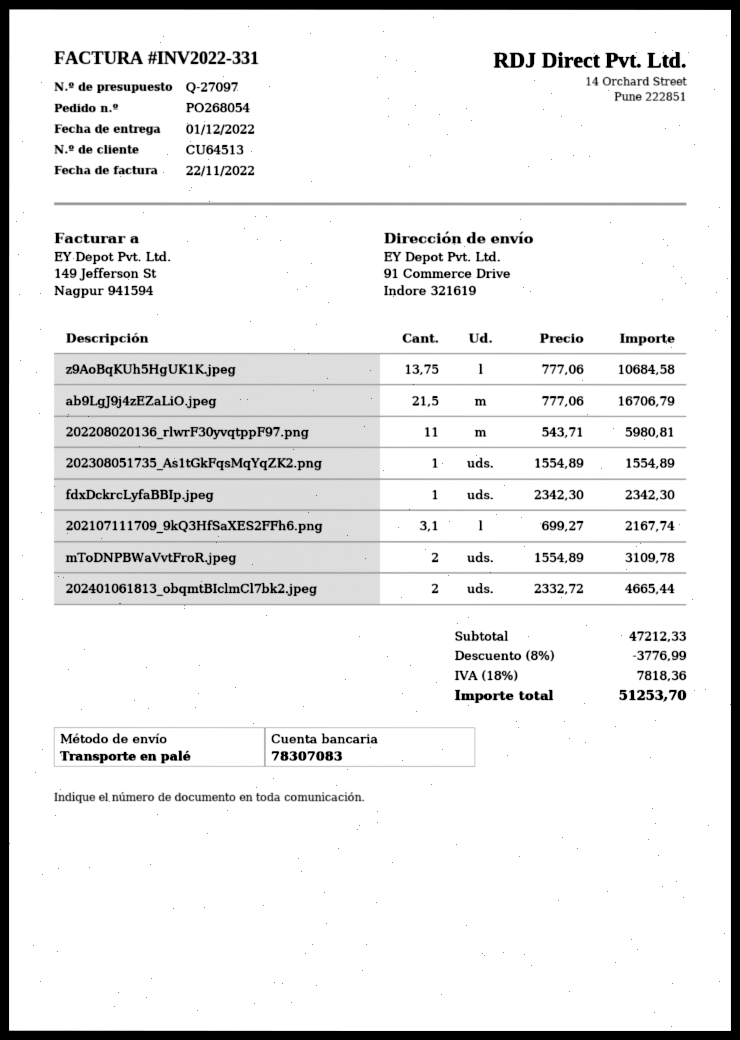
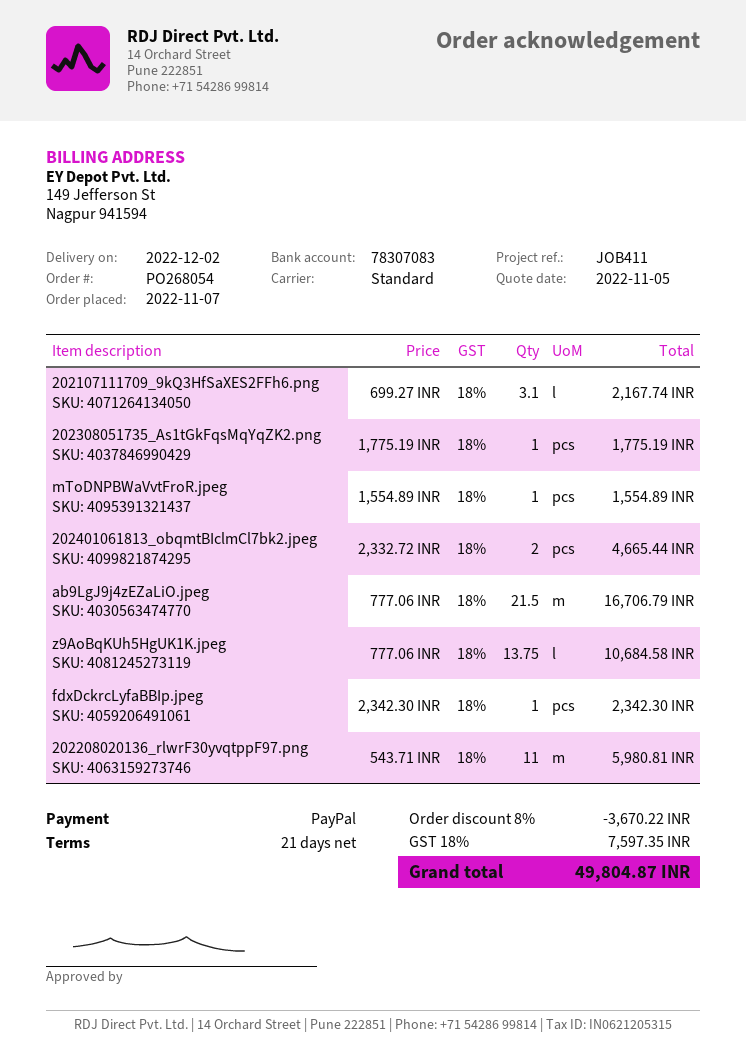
delivery date: 2022-12-01 -> 2022-12-02
shipping method: pallet freight -> standard
202308051735_As1tGkFqsMqYqZK2.png: 1 x 1554.89 = 1554.89 -> 1 x 1775.19 = 1775.19
mToDNPBWaVvtFroR.jpeg: 2 x 1554.89 = 3109.78 -> 1 x 1554.89 = 1554.89
discount: 8% = 3776.99 -> 8% = 3670.22
tax: 18% = 7818.36 -> 18% = 7597.35
total: 51253.70 -> 49804.87

